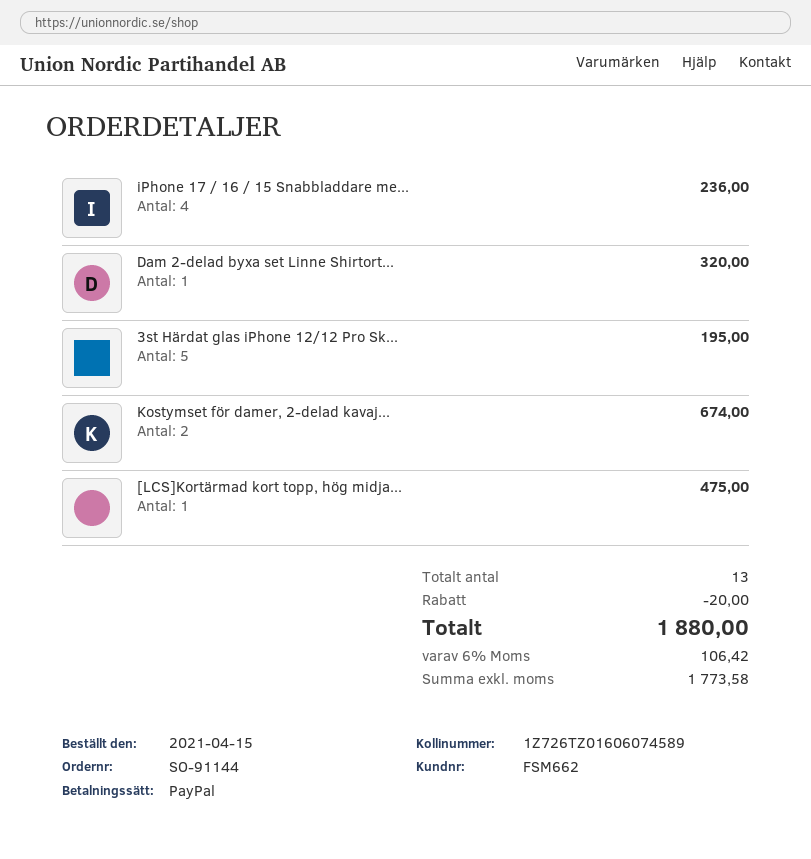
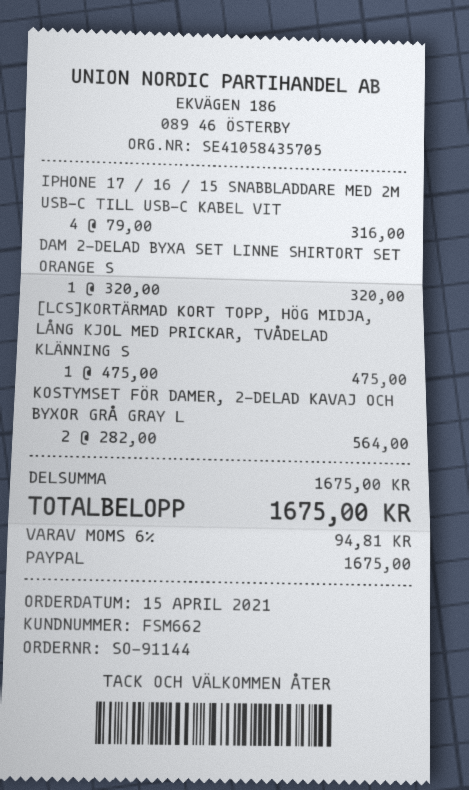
iPhone 17 / 16 / 15 Snabbladdare me...: 4 for 236.00 -> 4 for 316.00
3st Härdat glas iPhone 12/12 Pro Sk...: 5 for 195.00 -> none
Kostymset för damer, 2-delad kavaj...: 2 for 674.00 -> 2 for 564.00
discount: 20.00 -> none
tax: 6% = 106.42 -> 6% = 94.81
total: 1880.00 -> 1675.00

